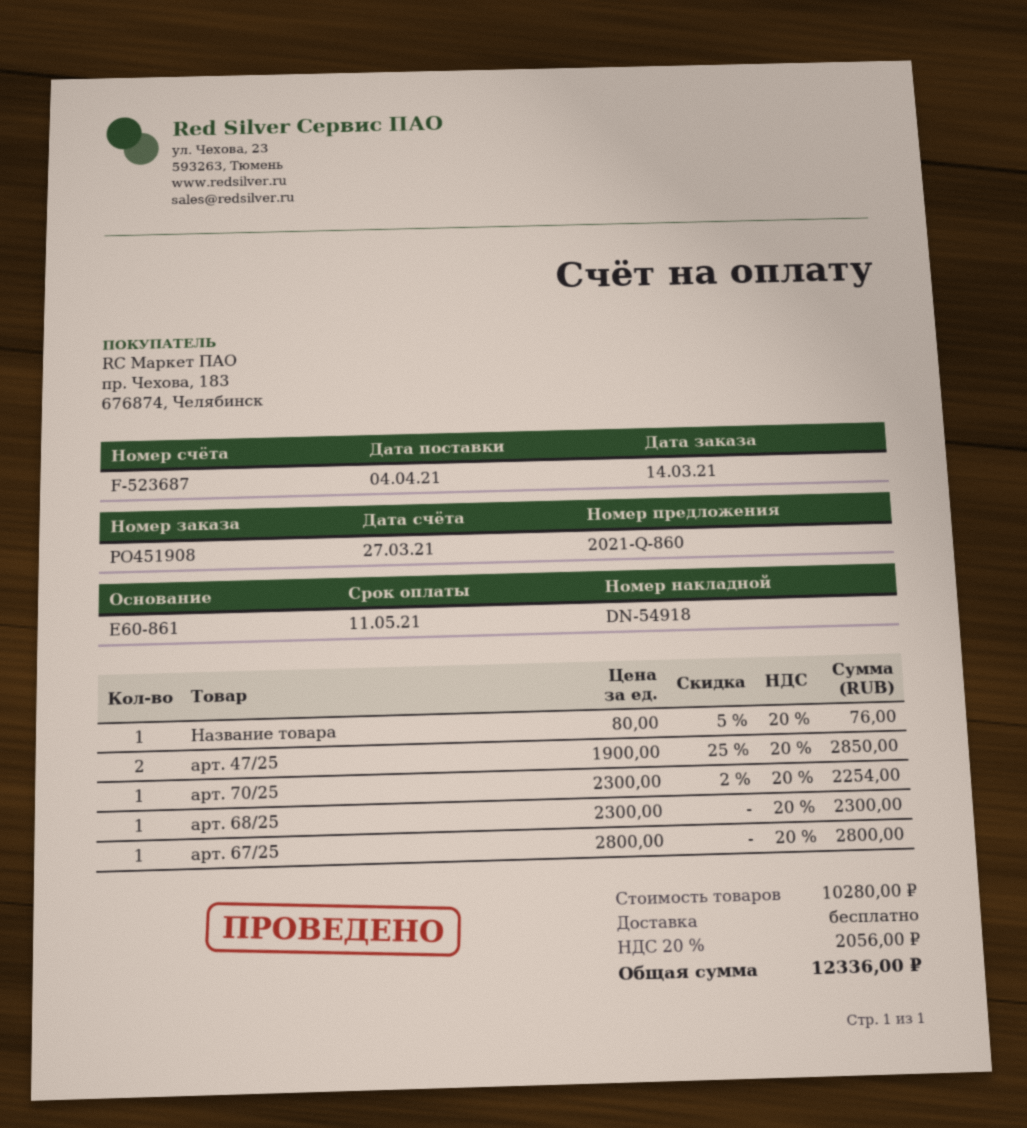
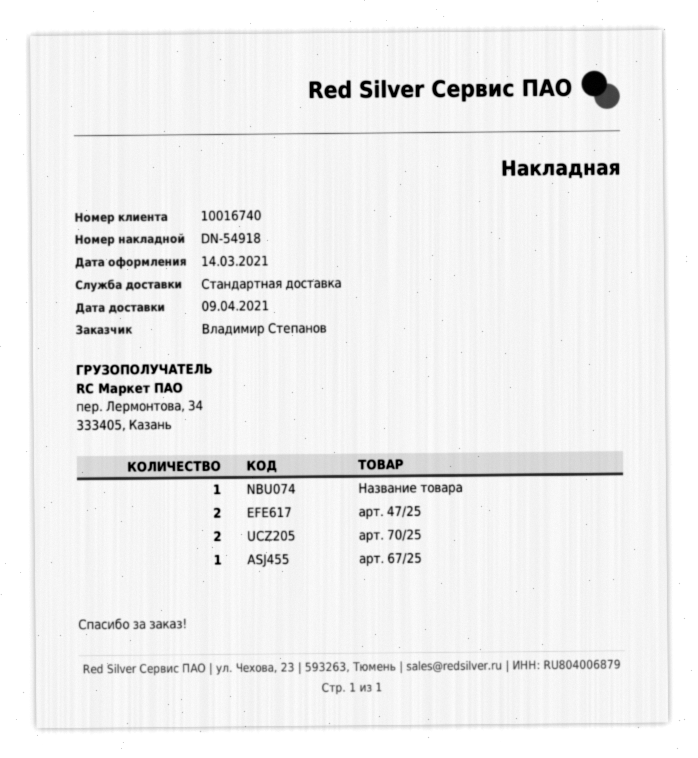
delivery date: 2021-04-04 -> 2021-04-09
арт. 70/25: 1 -> 2
арт. 68/25: 1 -> none

